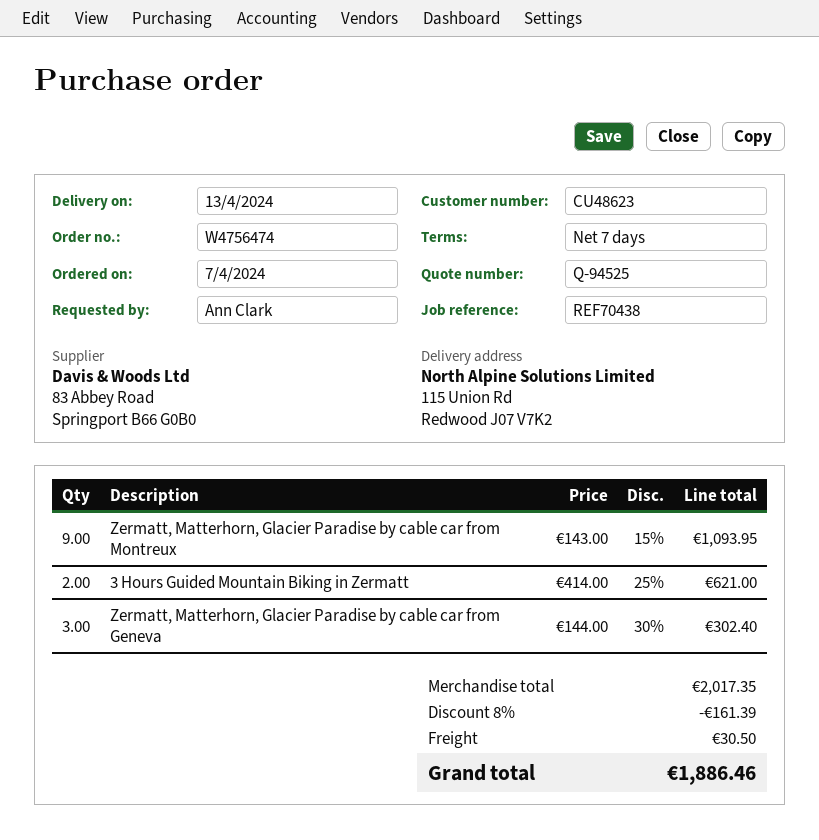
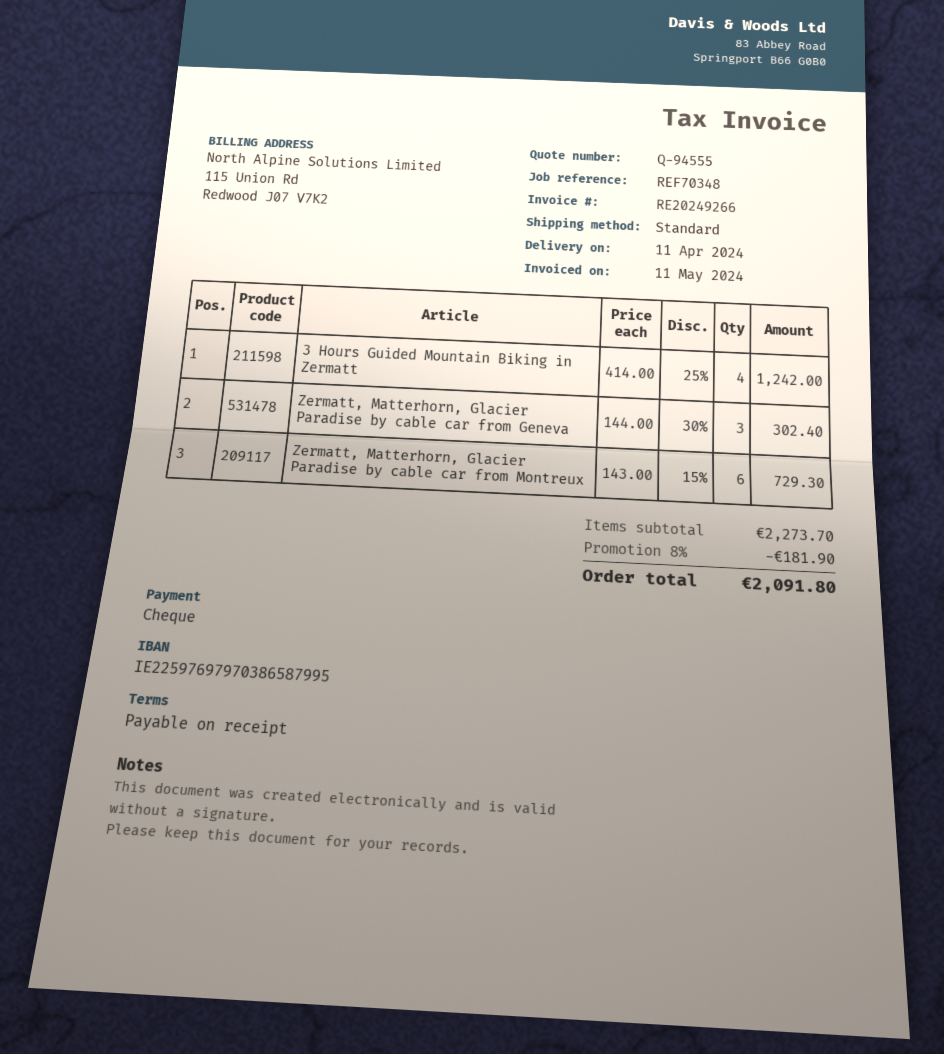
quote number: Q-94525 -> Q-94555
delivery date: 2024-04-13 -> 2024-04-11
payment terms: 7 days -> on receipt
reference: REF70438 -> REF70348
Zermatt, Matterhorn, Glacier Paradise by cable car from Montreux: 9 x 143.00 - 15% = 1093.95 -> 6 x 143.00 - 15% = 729.30
3 Hours Guided Mountain Biking in Zermatt: 2 x 414.00 - 25% = 621.00 -> 4 x 414.00 - 25% = 1242.00
subtotal: 2017.35 -> 2273.70
discount: 8% = 161.39 -> 8% = 181.90
shipping: 30.50 -> none
total: 1886.46 -> 2091.80

